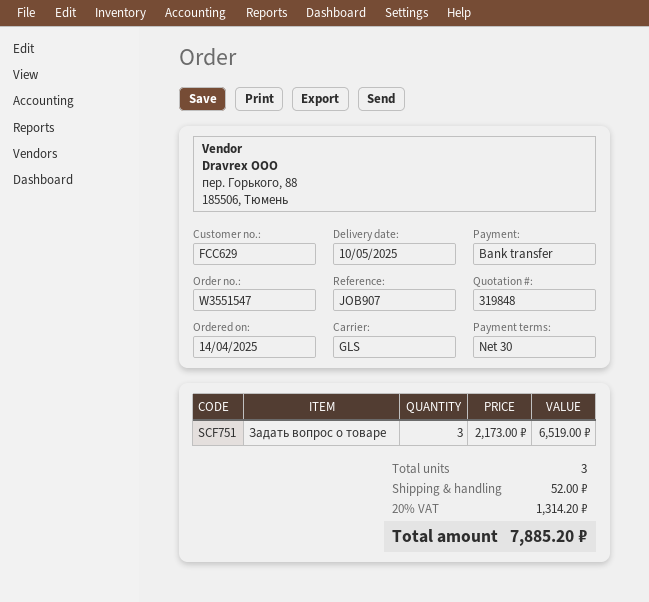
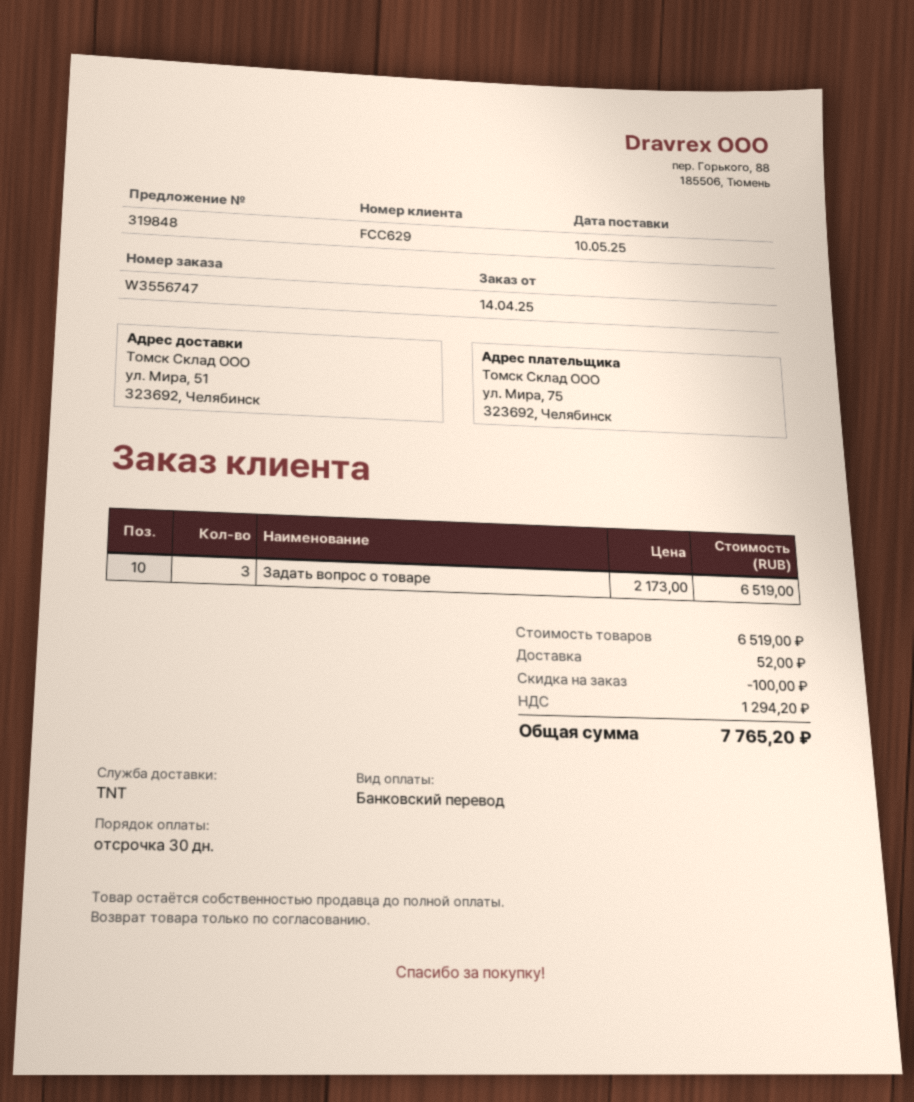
order number: W3551547 -> W3556747
shipping method: GLS -> TNT
discount: none -> 100.00
tax: 1314.20 -> 1294.20
total: 7885.20 -> 7765.20

